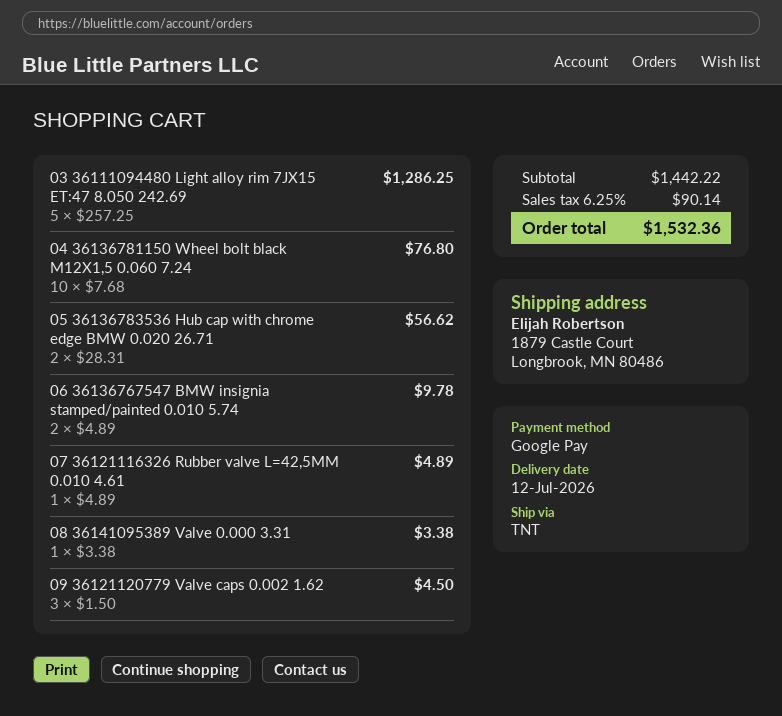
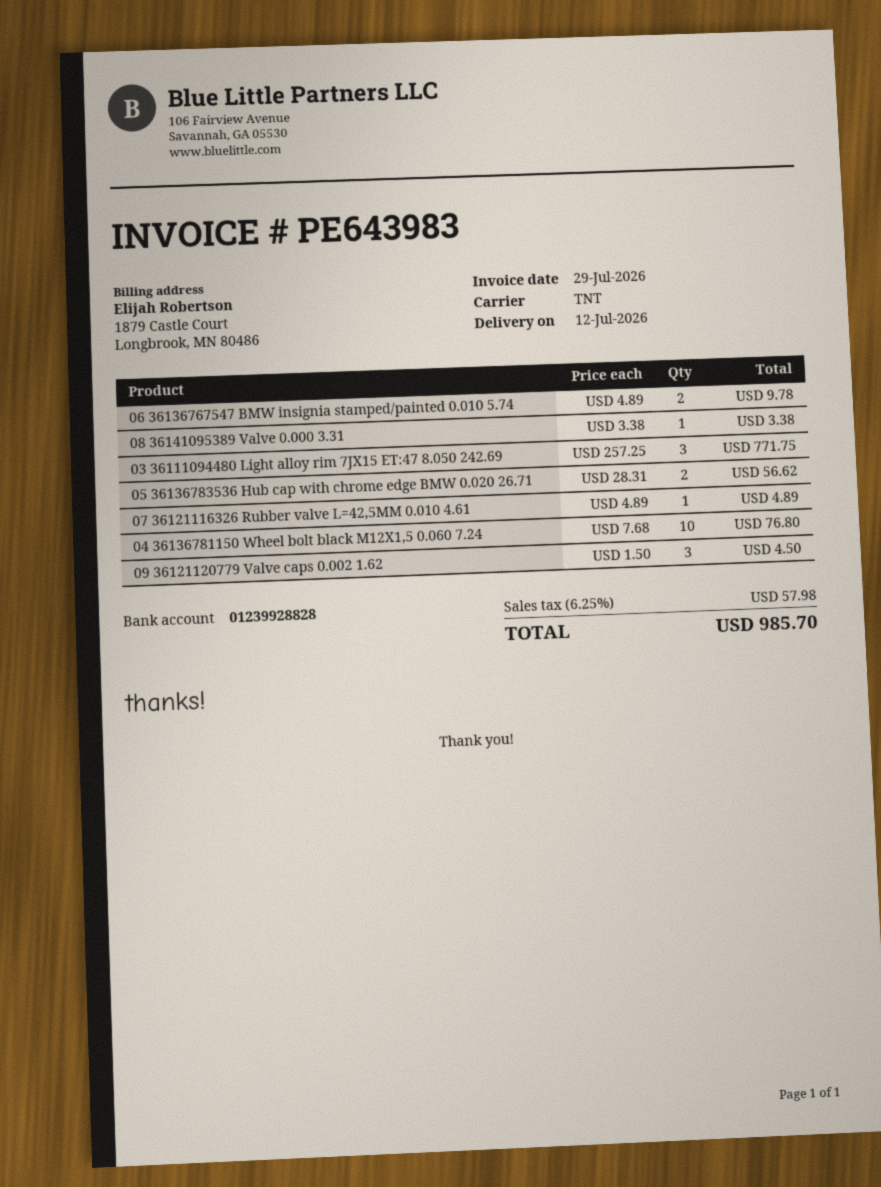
03 36111094480 Light alloy rim 7JX15 ET:47 8.050 242.69: 5 x 257.25 = 1286.25 -> 3 x 257.25 = 771.75
tax: 6.25% = 90.14 -> 6.25% = 57.98
total: 1532.36 -> 985.70

